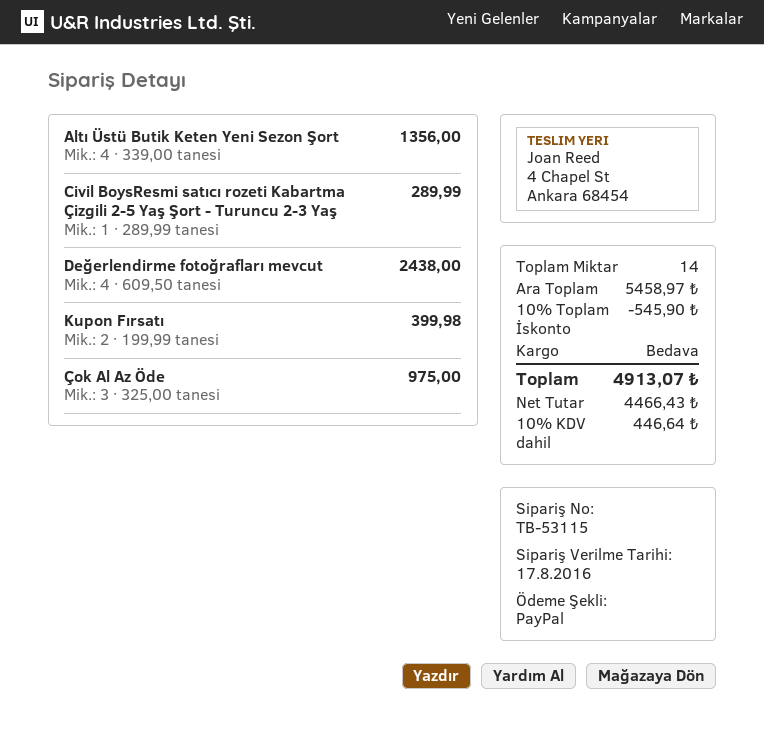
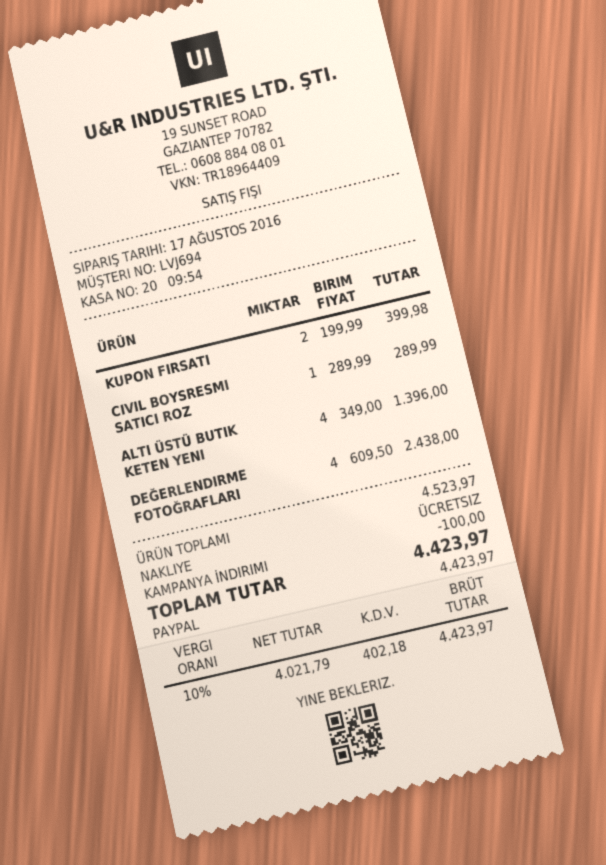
Altı Üstü Butik Keten Yeni Sezon Şort: 4 x 339.00 = 1356.00 -> 4 x 349.00 = 1396.00
Çok Al Az Öde: 3 x 325.00 = 975.00 -> none
subtotal: 5458.97 -> 4523.97
discount: 545.90 -> 100.00
net: 4466.43 -> 4021.79
tax: 10% = 446.64 -> 10% = 402.18
total: 4913.07 -> 4423.97

